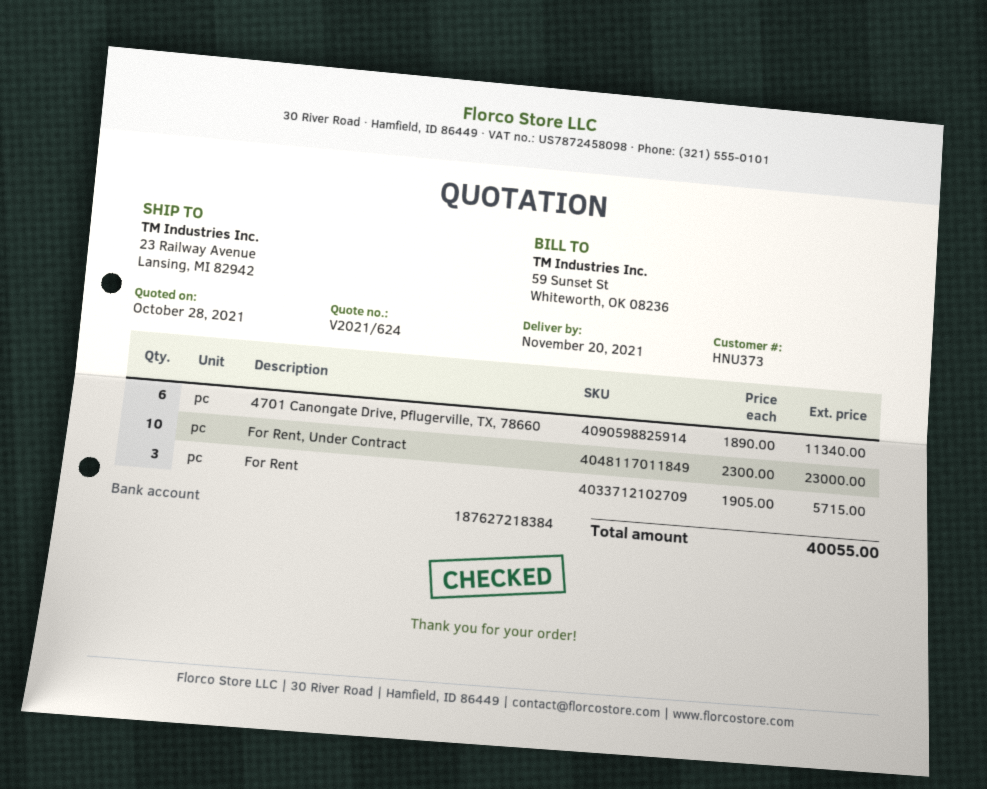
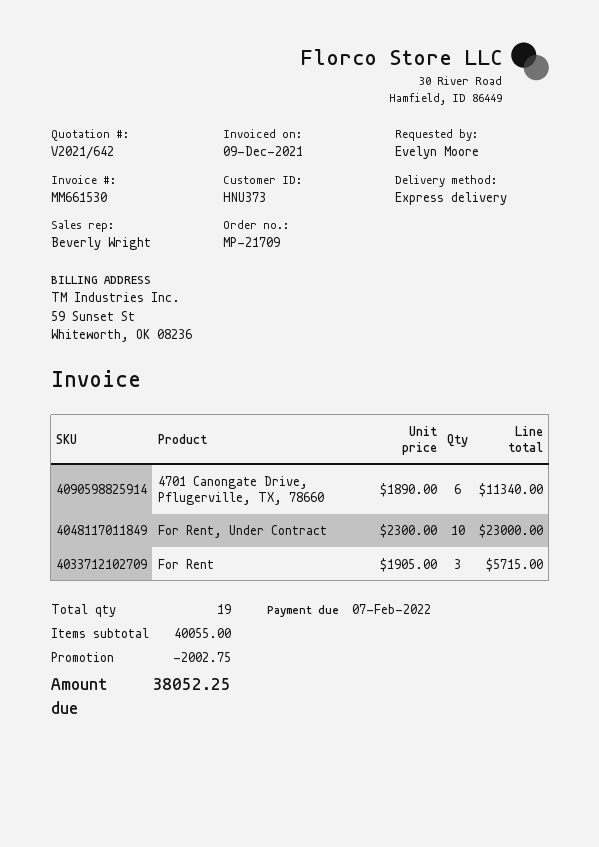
quote number: V2021/624 -> V2021/642
discount: none -> 2002.75
total: 40055.00 -> 38052.25

